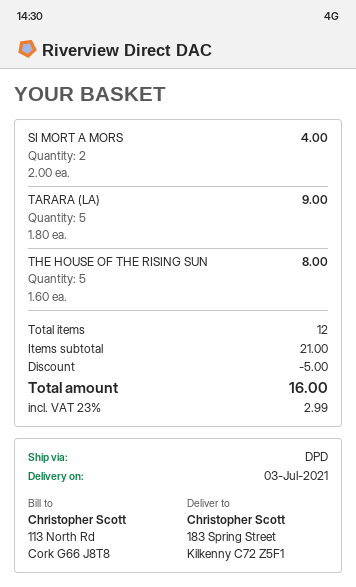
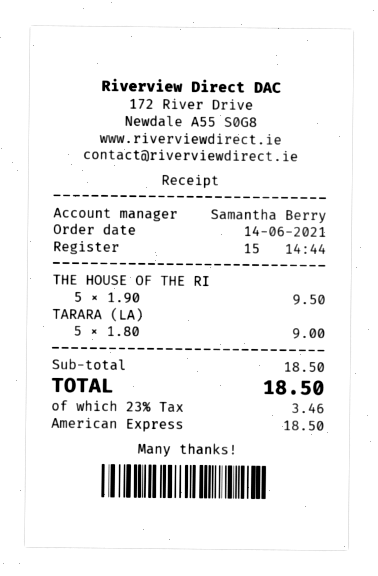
SI MORT A MORS: 2 x 2.00 = 4.00 -> none
THE HOUSE OF THE RISING SUN: 5 x 1.60 = 8.00 -> 5 x 1.90 = 9.50
subtotal: 21.00 -> 18.50
discount: 5.00 -> none
tax: 23% = 2.99 -> 23% = 3.46
total: 16.00 -> 18.50

